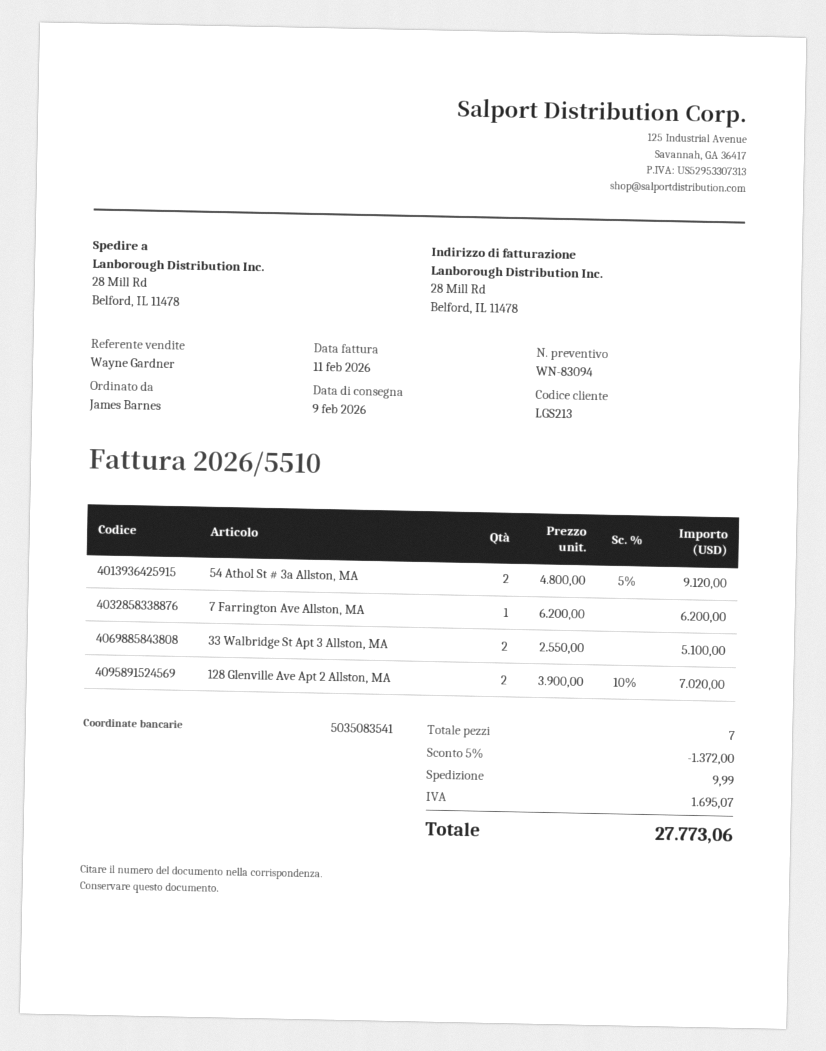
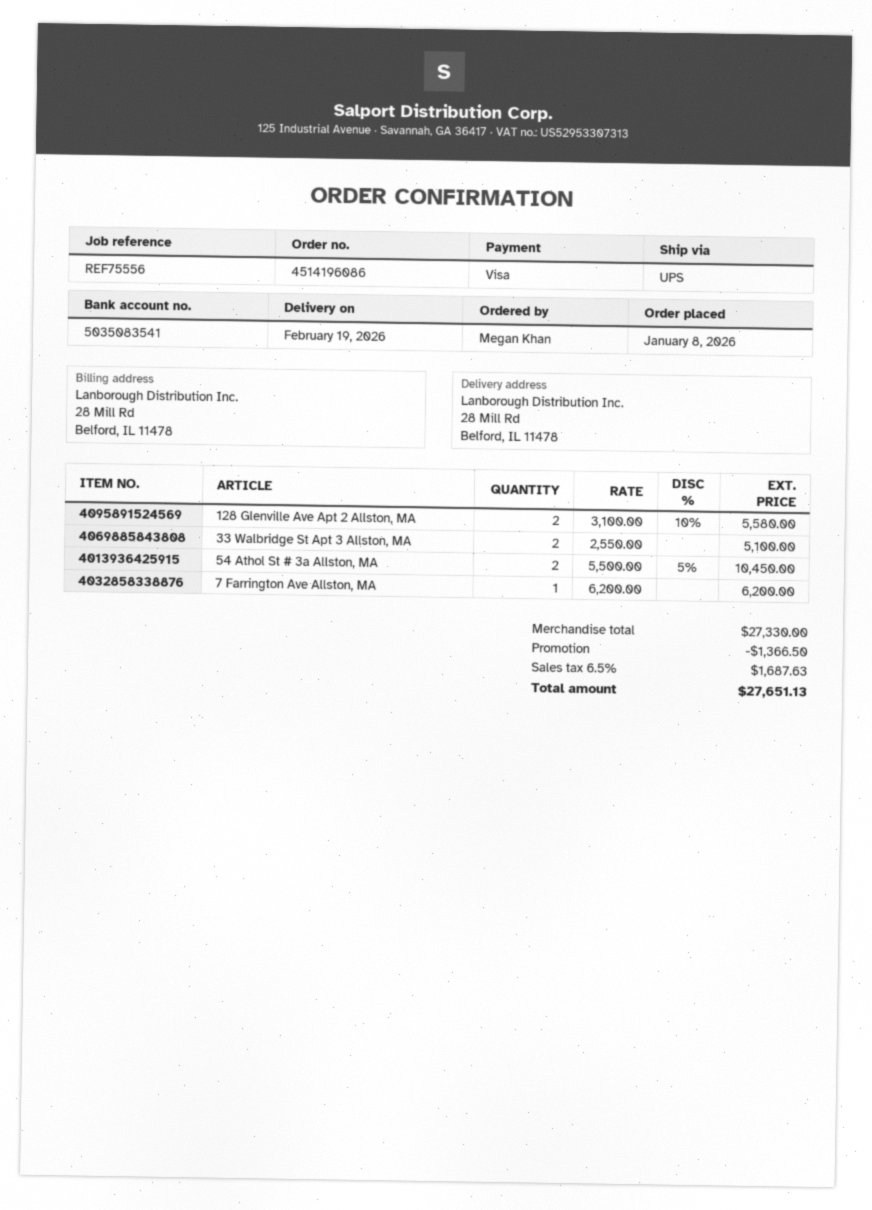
delivery date: 2026-02-09 -> 2026-02-19
ordered by: James Barnes -> Megan Khan
54 Athol St # 3a Allston, MA: 2 x 4800.00 - 5% = 9120.00 -> 2 x 5500.00 - 5% = 10450.00
128 Glenville Ave Apt 2 Allston, MA: 2 x 3900.00 - 10% = 7020.00 -> 2 x 3100.00 - 10% = 5580.00
discount: 1372.00 -> 1366.50
shipping: 9.99 -> none
tax: 1695.07 -> 1687.63
total: 27773.06 -> 27651.13

